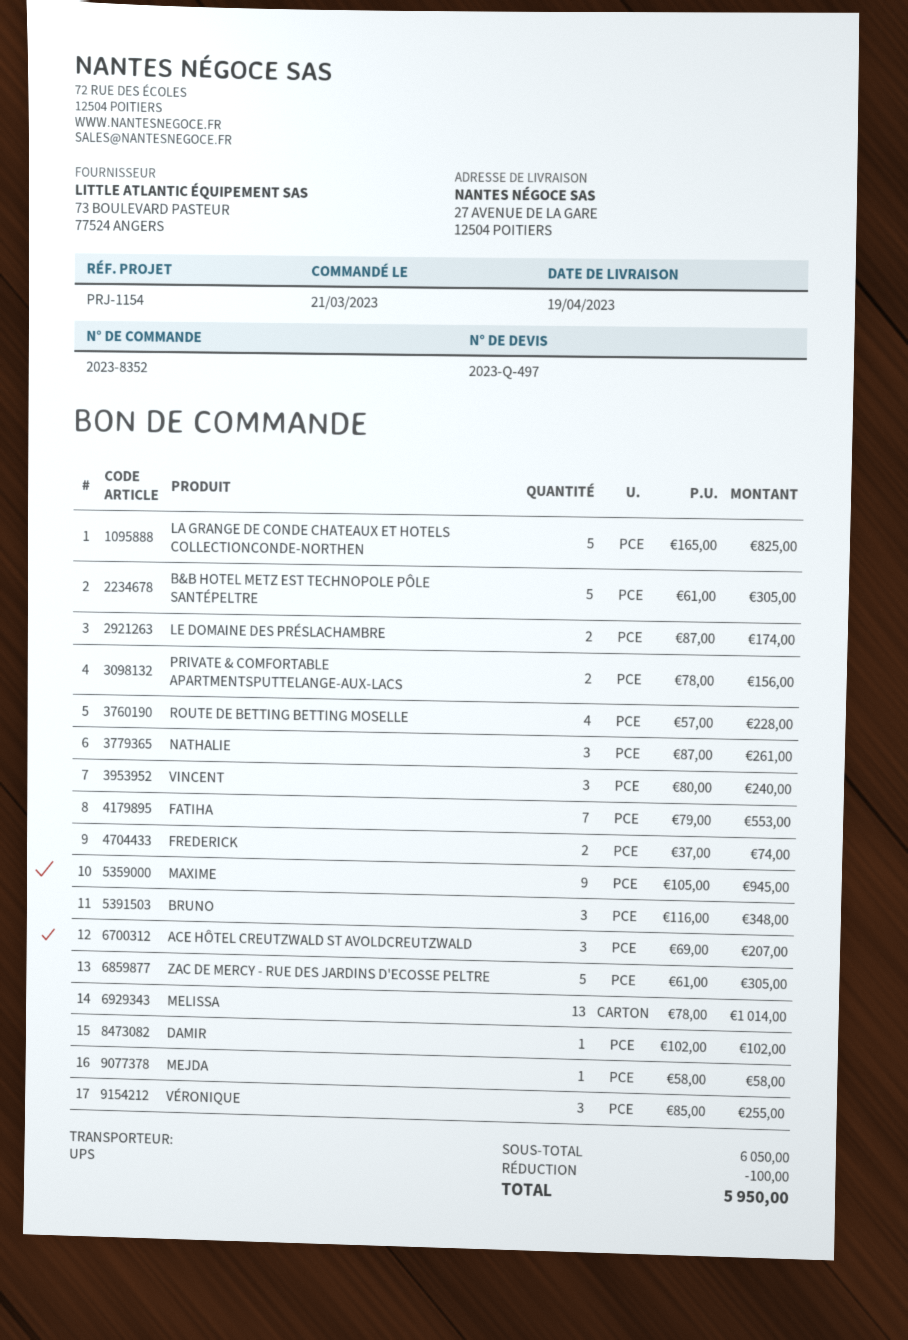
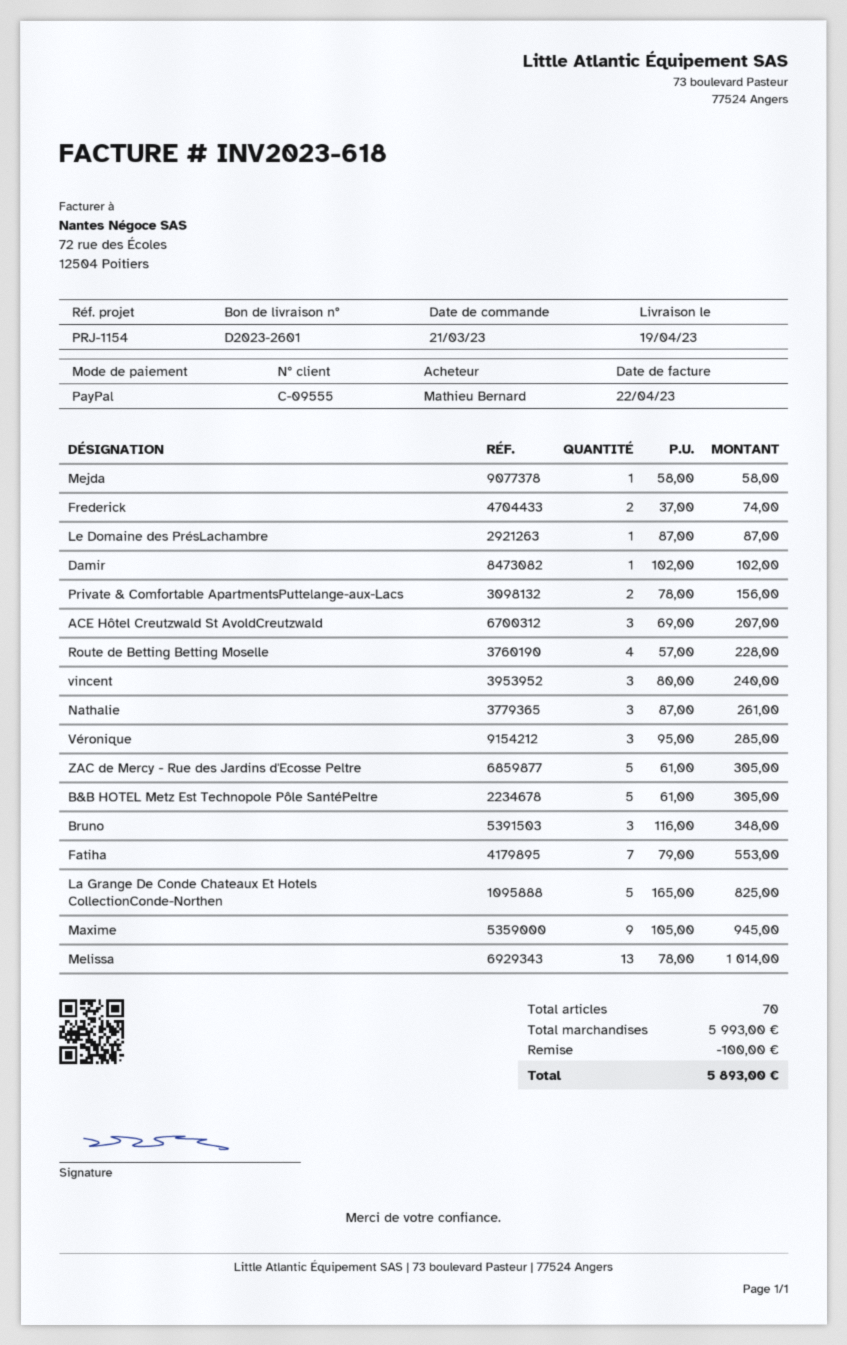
LE DOMAINE DES PRÉSLACHAMBRE: 2 x 87.00 = 174.00 -> 1 x 87.00 = 87.00
VÉRONIQUE: 3 x 85.00 = 255.00 -> 3 x 95.00 = 285.00
subtotal: 6050.00 -> 5993.00
total: 5950.00 -> 5893.00

